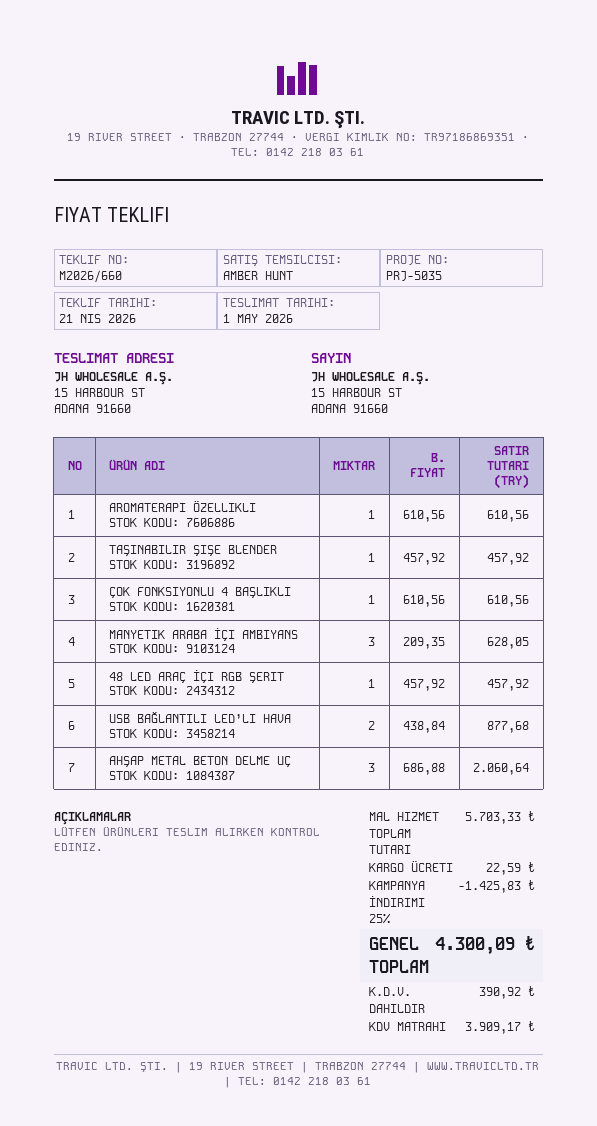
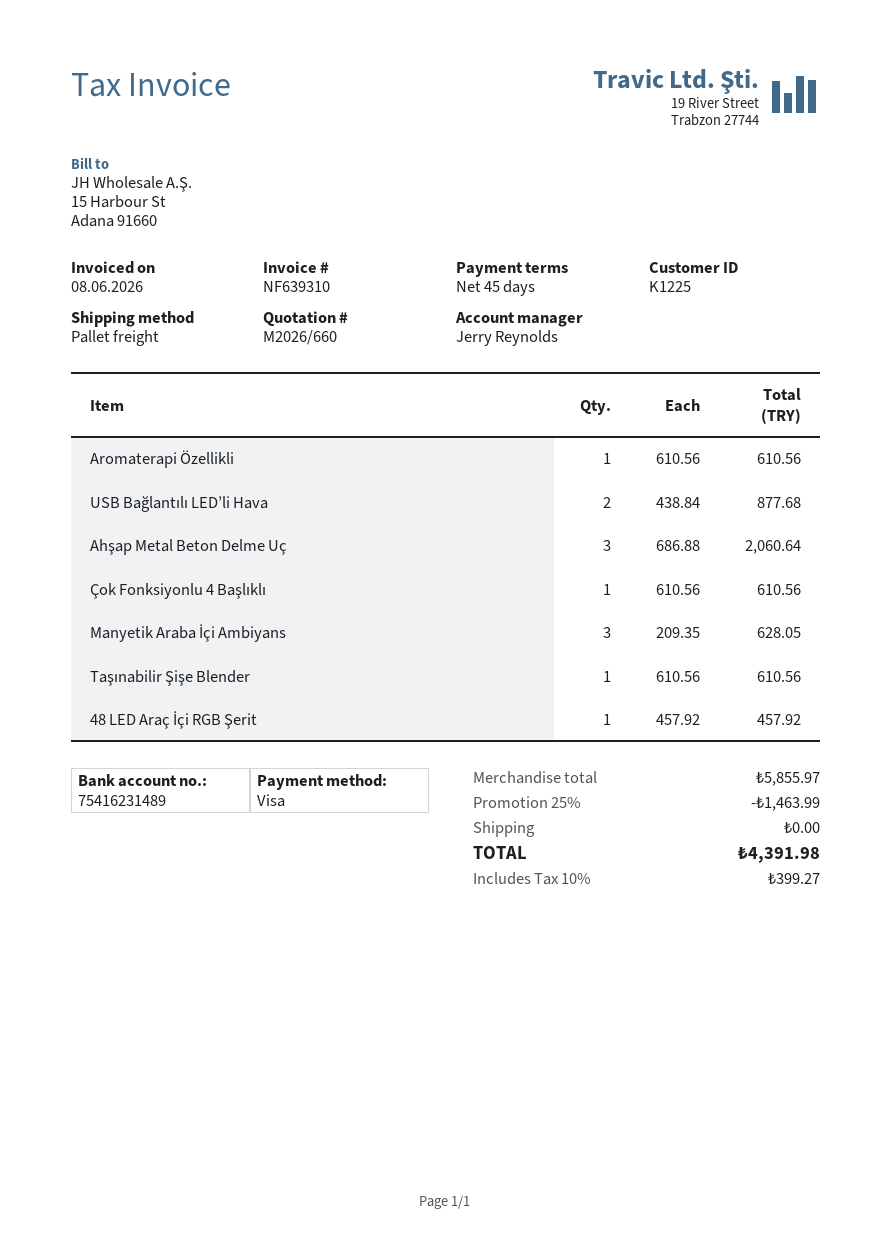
sales rep: AMBER HUNT -> Jerry Reynolds
TAŞINABILIR ŞIŞE BLENDER: 1 x 457.92 = 457.92 -> 1 x 610.56 = 610.56
subtotal: 5703.33 -> 5855.97
discount: 25% = 1425.83 -> 25% = 1463.99
shipping: 22.59 -> 0.00
tax: 390.92 -> 399.27
total: 4300.09 -> 4391.98

